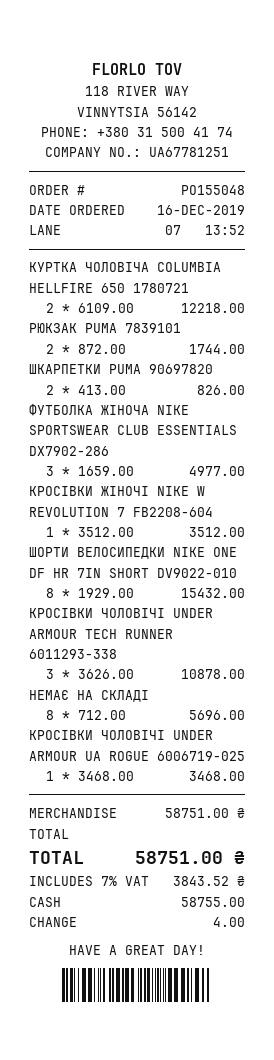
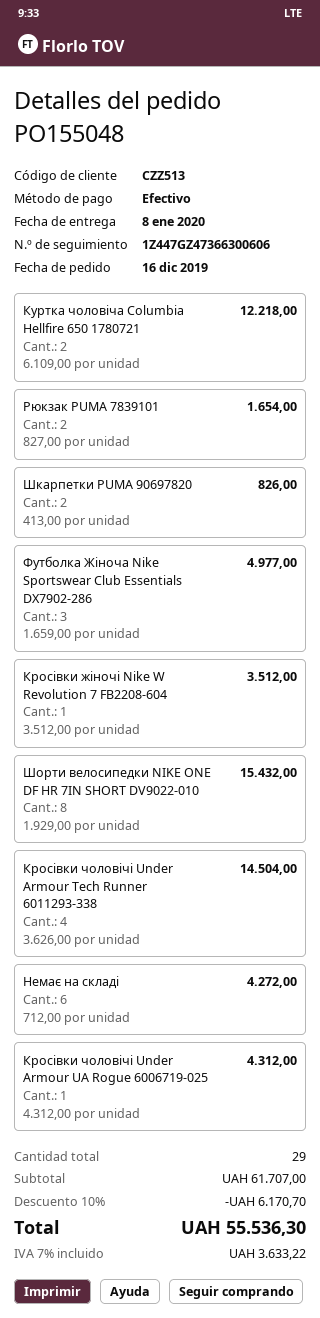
РЮКЗАК PUMA 7839101: 2 x 872.00 = 1744.00 -> 2 x 827.00 = 1654.00
КРОСІВКИ ЧОЛОВІЧІ UNDER ARMOUR TECH RUNNER 6011293-338: 3 x 3626.00 = 10878.00 -> 4 x 3626.00 = 14504.00
НЕМАЄ НА СКЛАДІ: 8 x 712.00 = 5696.00 -> 6 x 712.00 = 4272.00
КРОСІВКИ ЧОЛОВІЧІ UNDER ARMOUR UA ROGUE 6006719-025: 1 x 3468.00 = 3468.00 -> 1 x 4312.00 = 4312.00
subtotal: 58751.00 -> 61707.00
discount: none -> 10% = 6170.70
tax: 7% = 3843.52 -> 7% = 3633.22
total: 58751.00 -> 55536.30

